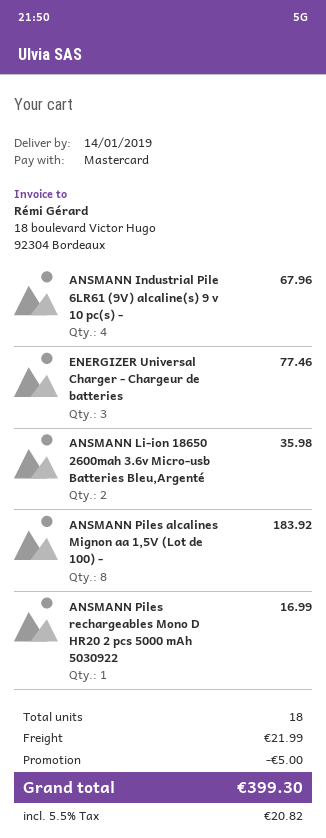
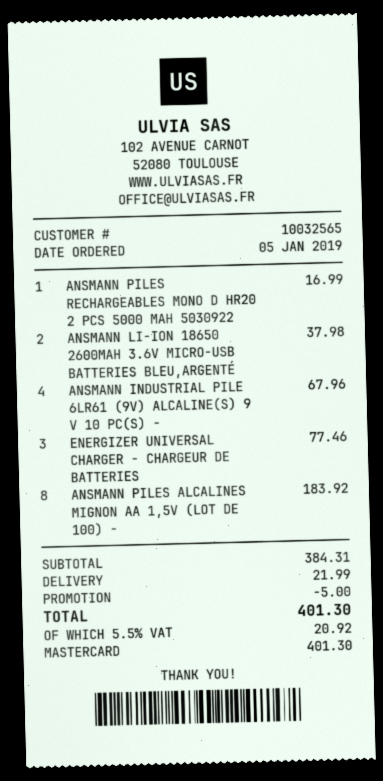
ANSMANN Li-ion 18650 2600mah 3.6v Micro-usb Batteries Bleu,Argenté: 2 for 35.98 -> 2 for 37.98
tax: 5.5% = 20.82 -> 5.5% = 20.92
total: 399.30 -> 401.30

